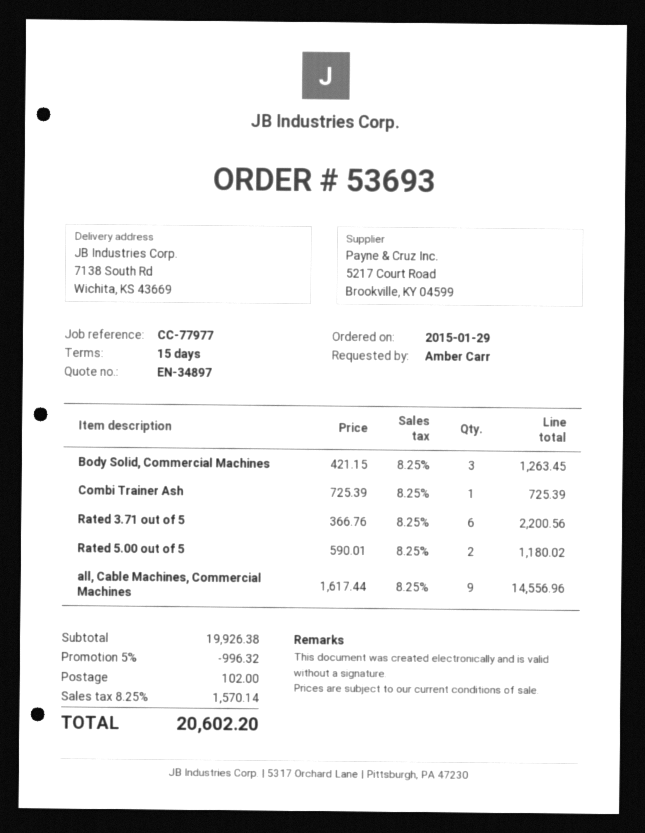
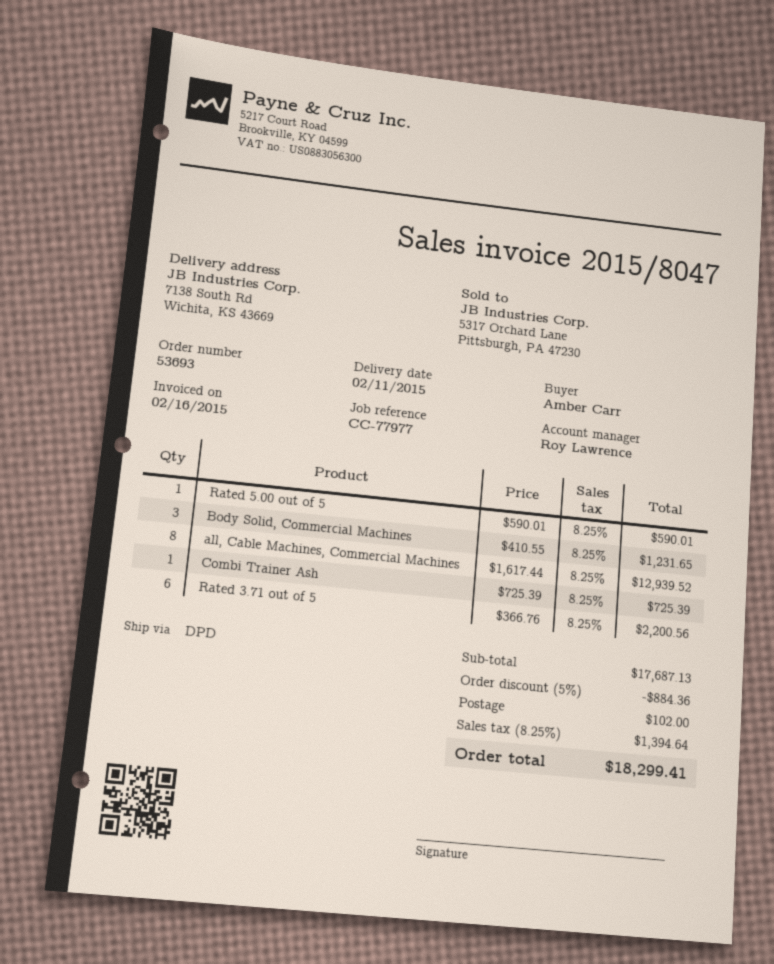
Body Solid, Commercial Machines: 3 x 421.15 = 1263.45 -> 3 x 410.55 = 1231.65
Rated 5.00 out of 5: 2 x 590.01 = 1180.02 -> 1 x 590.01 = 590.01
all, Cable Machines, Commercial Machines: 9 x 1617.44 = 14556.96 -> 8 x 1617.44 = 12939.52
subtotal: 19926.38 -> 17687.13
discount: 5% = 996.32 -> 5% = 884.36
tax: 8.25% = 1570.14 -> 8.25% = 1394.64
total: 20602.20 -> 18299.41

